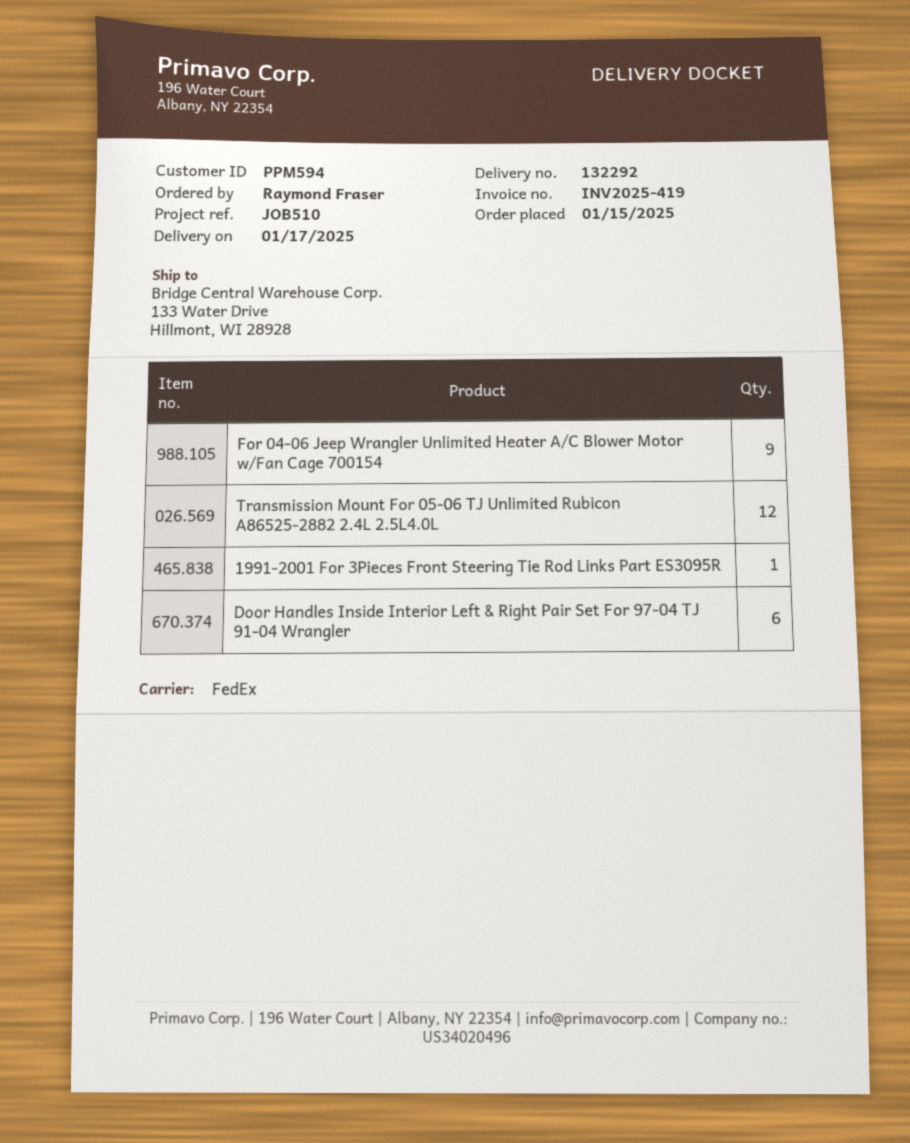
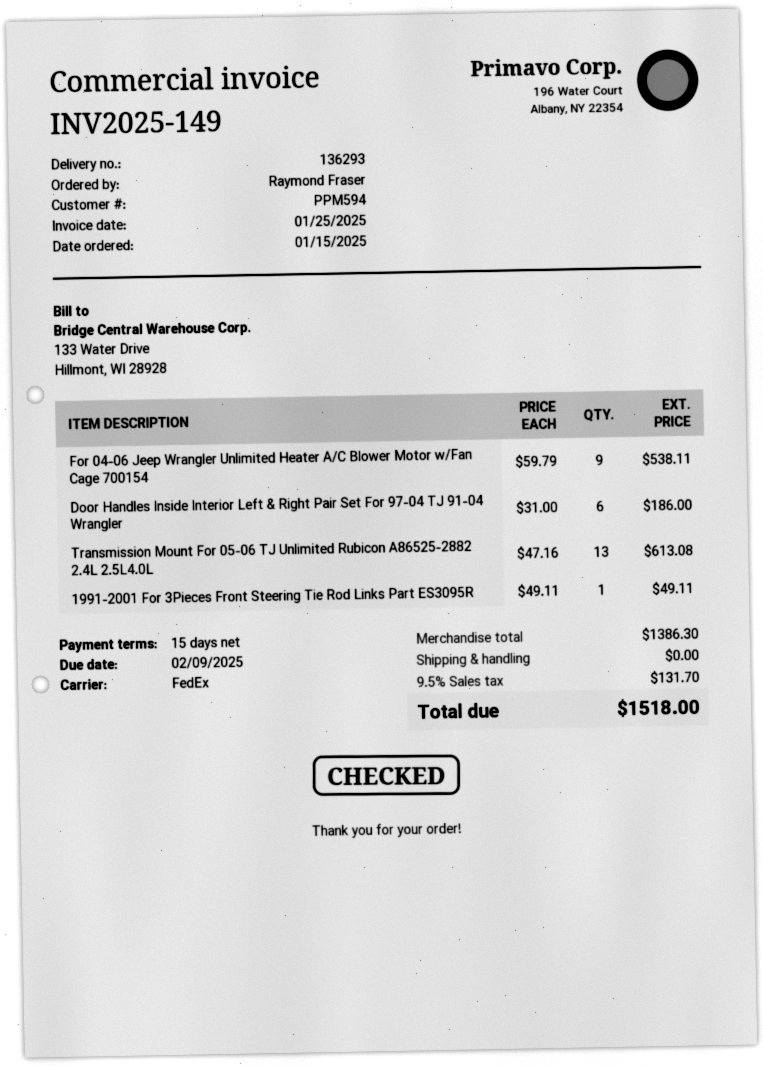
delivery note number: 132292 -> 136293
invoice number: INV2025-419 -> INV2025-149
Transmission Mount For 05-06 TJ Unlimited Rubicon A86525-2882 2.4L 2.5L4.0L: 12 -> 13

